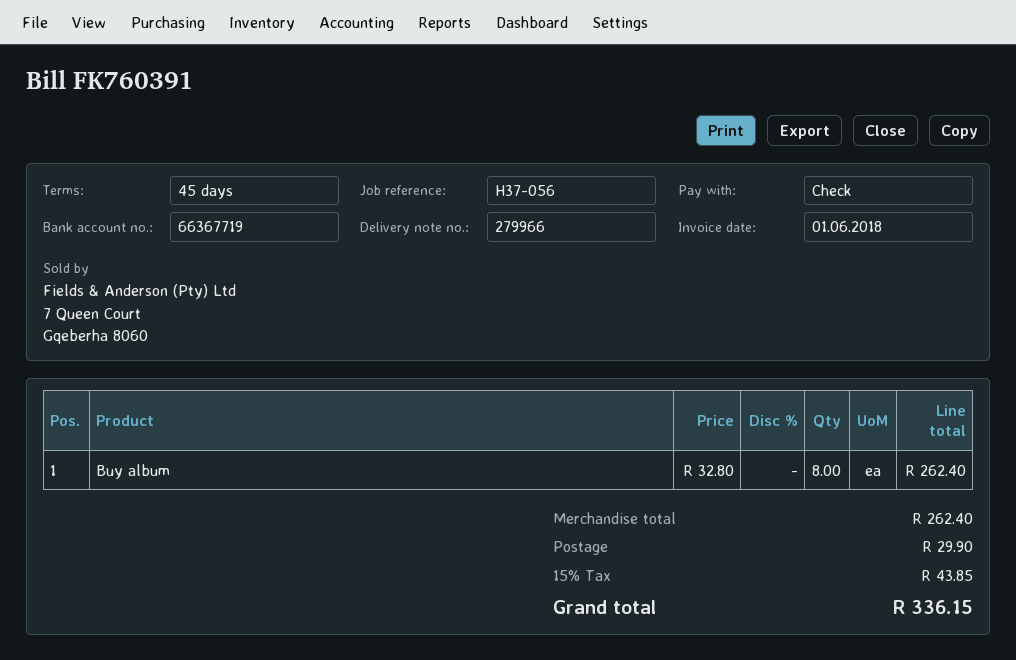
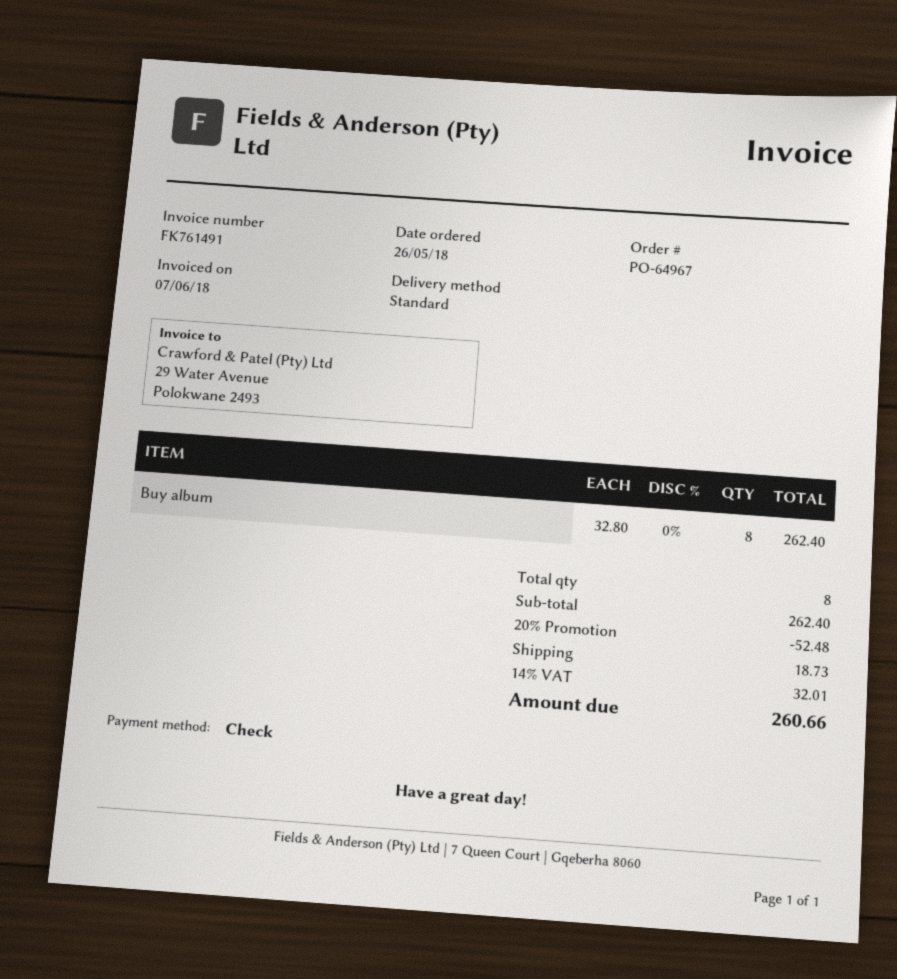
invoice number: FK760391 -> FK761491
invoice date: 2018-06-01 -> 2018-06-07
discount: none -> 20% = 52.48
shipping: 29.90 -> 18.73
tax: 15% = 43.85 -> 14% = 32.01
total: 336.15 -> 260.66

